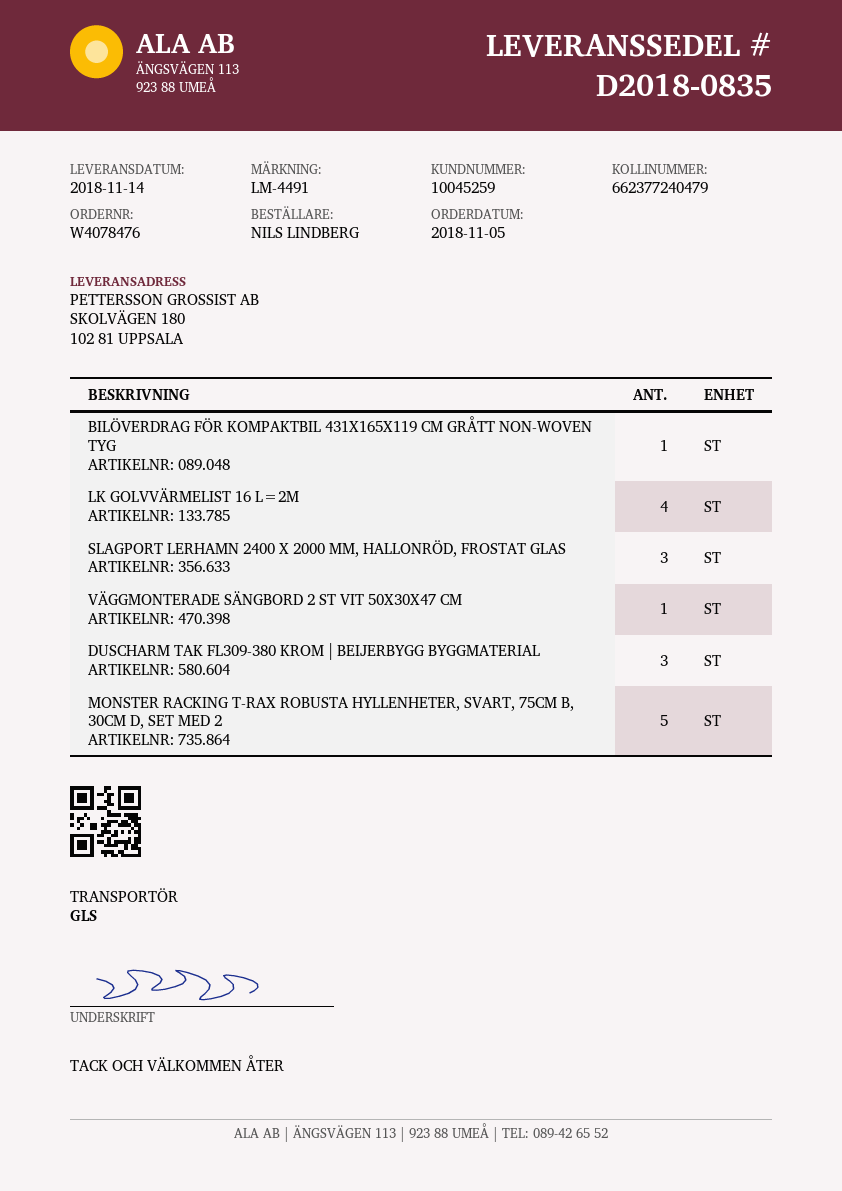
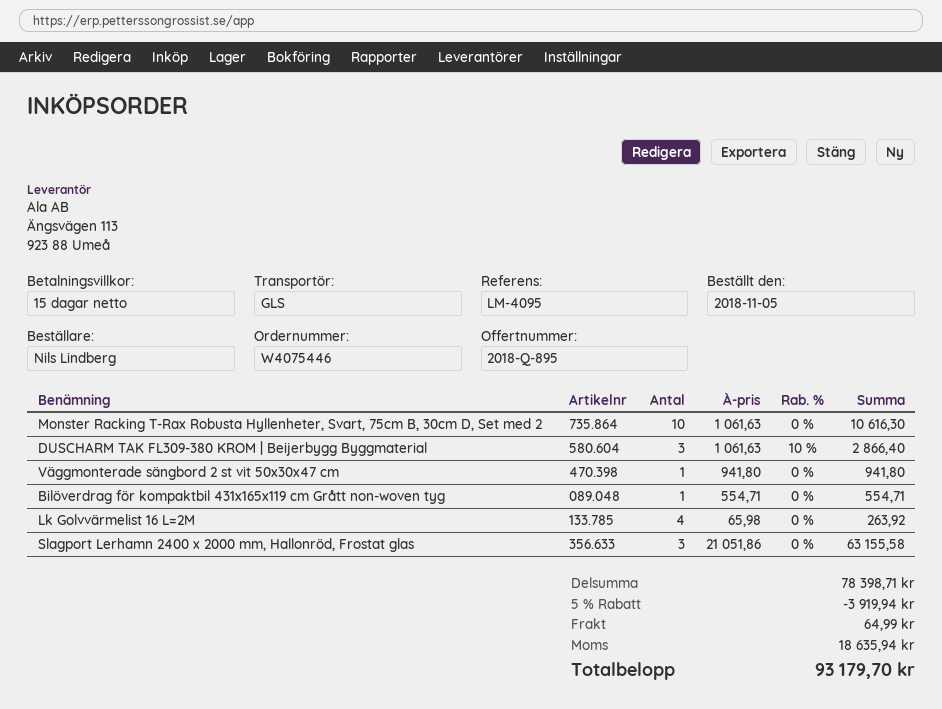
order number: W4078476 -> W4075446
reference: LM-4491 -> LM-4095
MONSTER RACKING T-RAX ROBUSTA HYLLENHETER, SVART, 75CM B, 30CM D, SET MED 2: 5 -> 10

